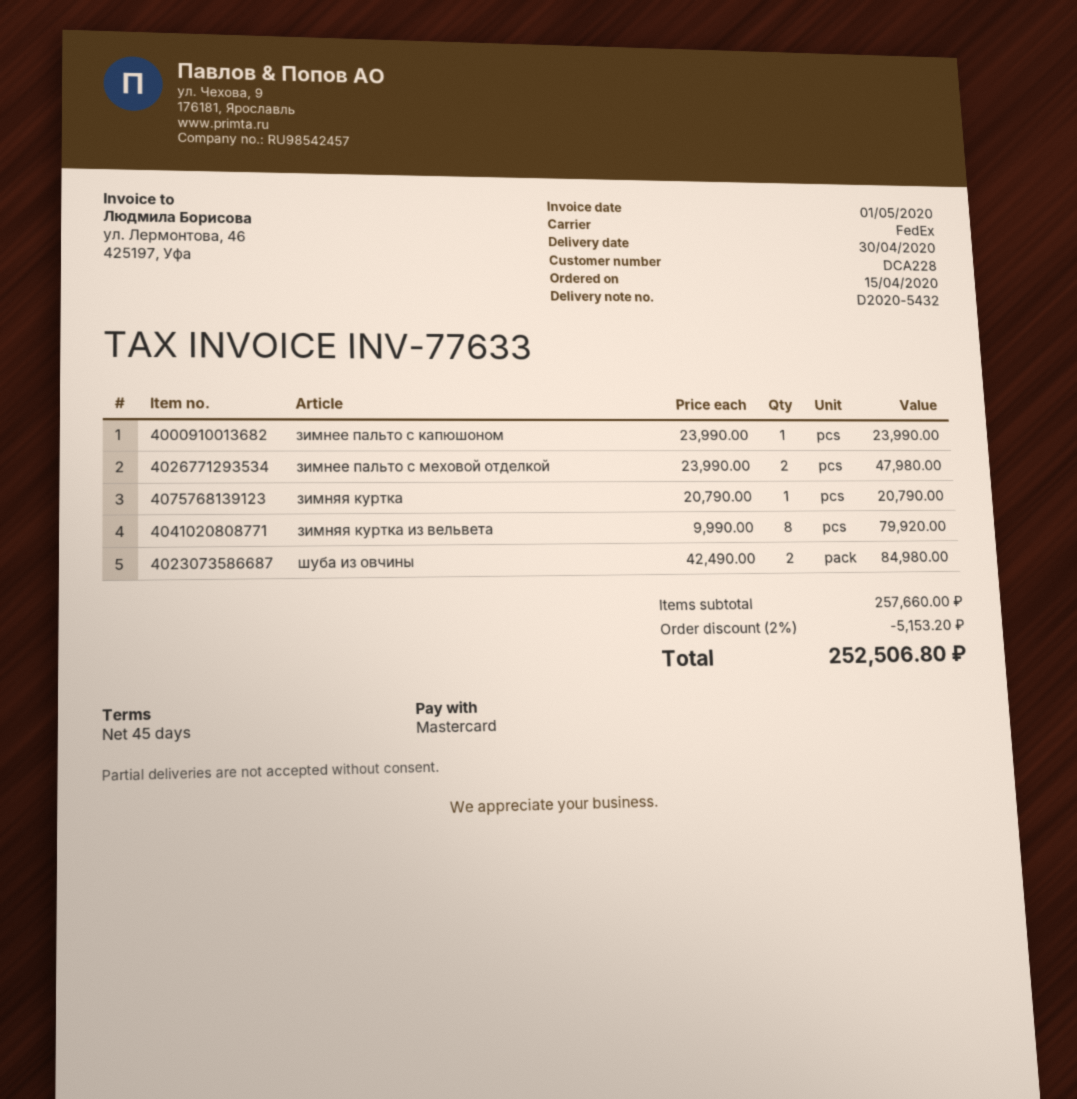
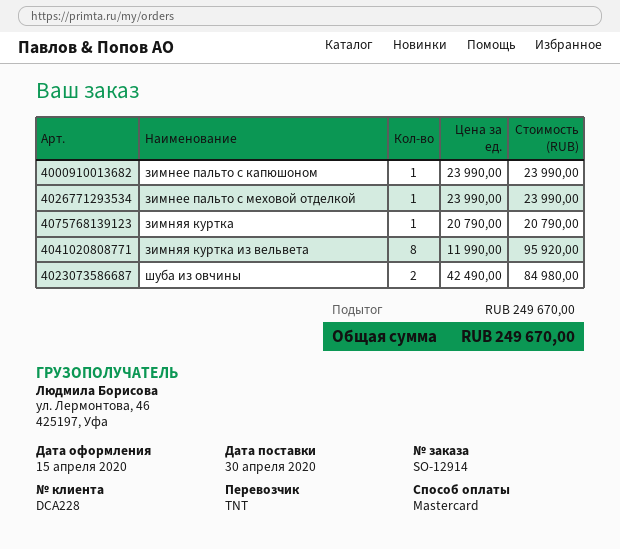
shipping method: FedEx -> TNT
зимнее пальто с меховой отделкой: 2 x 23990.00 = 47980.00 -> 1 x 23990.00 = 23990.00
зимняя куртка из вельвета: 8 x 9990.00 = 79920.00 -> 8 x 11990.00 = 95920.00
subtotal: 257660.00 -> 249670.00
discount: 2% = 5153.20 -> none
total: 252506.80 -> 249670.00

